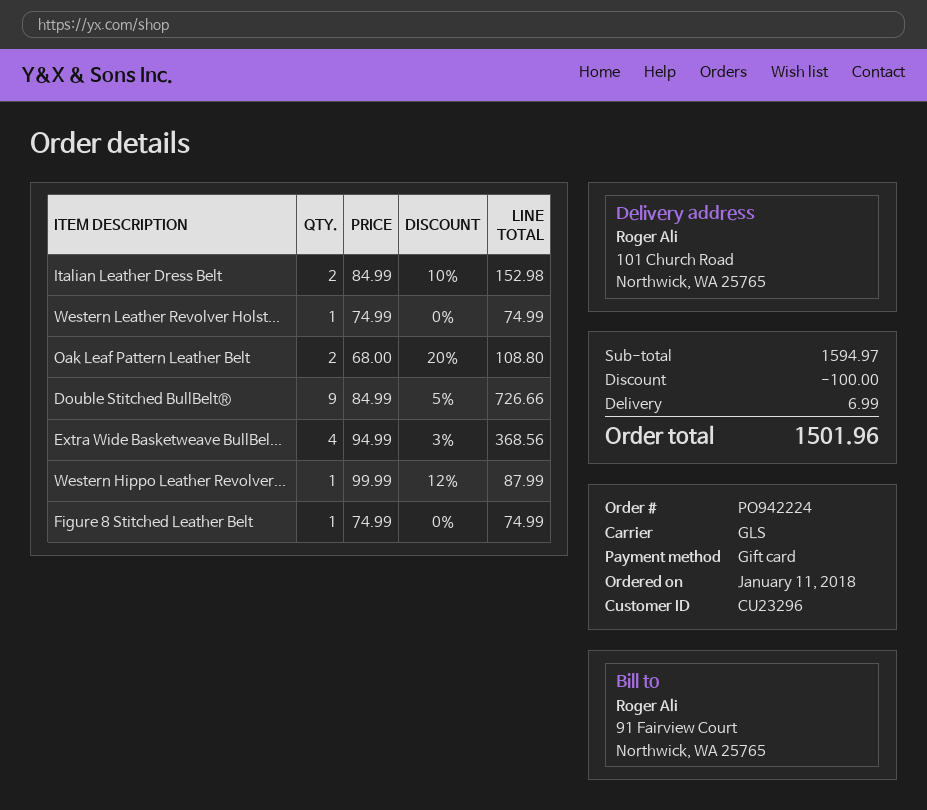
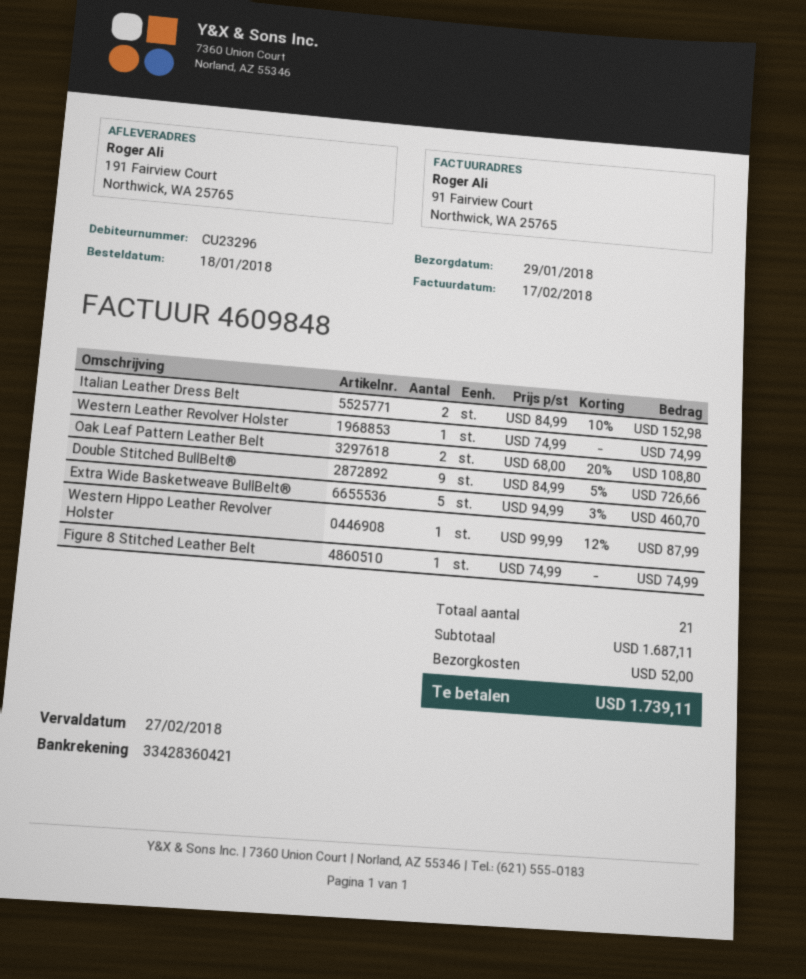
order date: 2018-01-11 -> 2018-01-18
ship to: 101 Church Road, Northwick, WA 25765 -> 191 Fairview Court, Northwick, WA 25765
Extra Wide Basketweave BullBel...: 4 x 94.99 - 3% = 368.56 -> 5 x 94.99 - 3% = 460.70
subtotal: 1594.97 -> 1687.11
discount: 100.00 -> none
shipping: 6.99 -> 52.00
total: 1501.96 -> 1739.11

